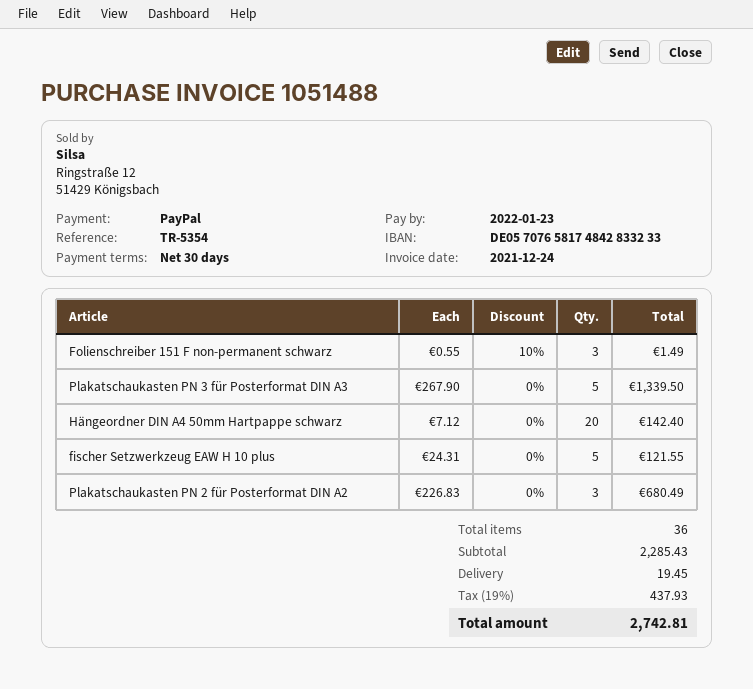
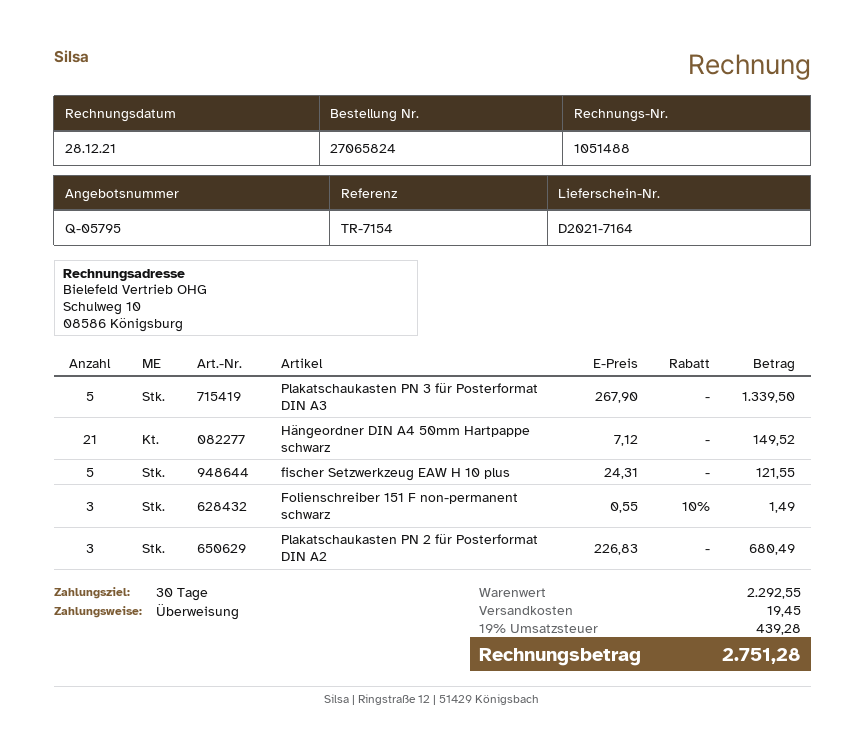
invoice date: 2021-12-24 -> 2021-12-28
reference: TR-5354 -> TR-7154
payment method: PayPal -> bank transfer
Hängeordner DIN A4 50mm Hartpappe schwarz: 20 x 7.12 = 142.40 -> 21 x 7.12 = 149.52
subtotal: 2285.43 -> 2292.55
tax: 19% = 437.93 -> 19% = 439.28
total: 2742.81 -> 2751.28

